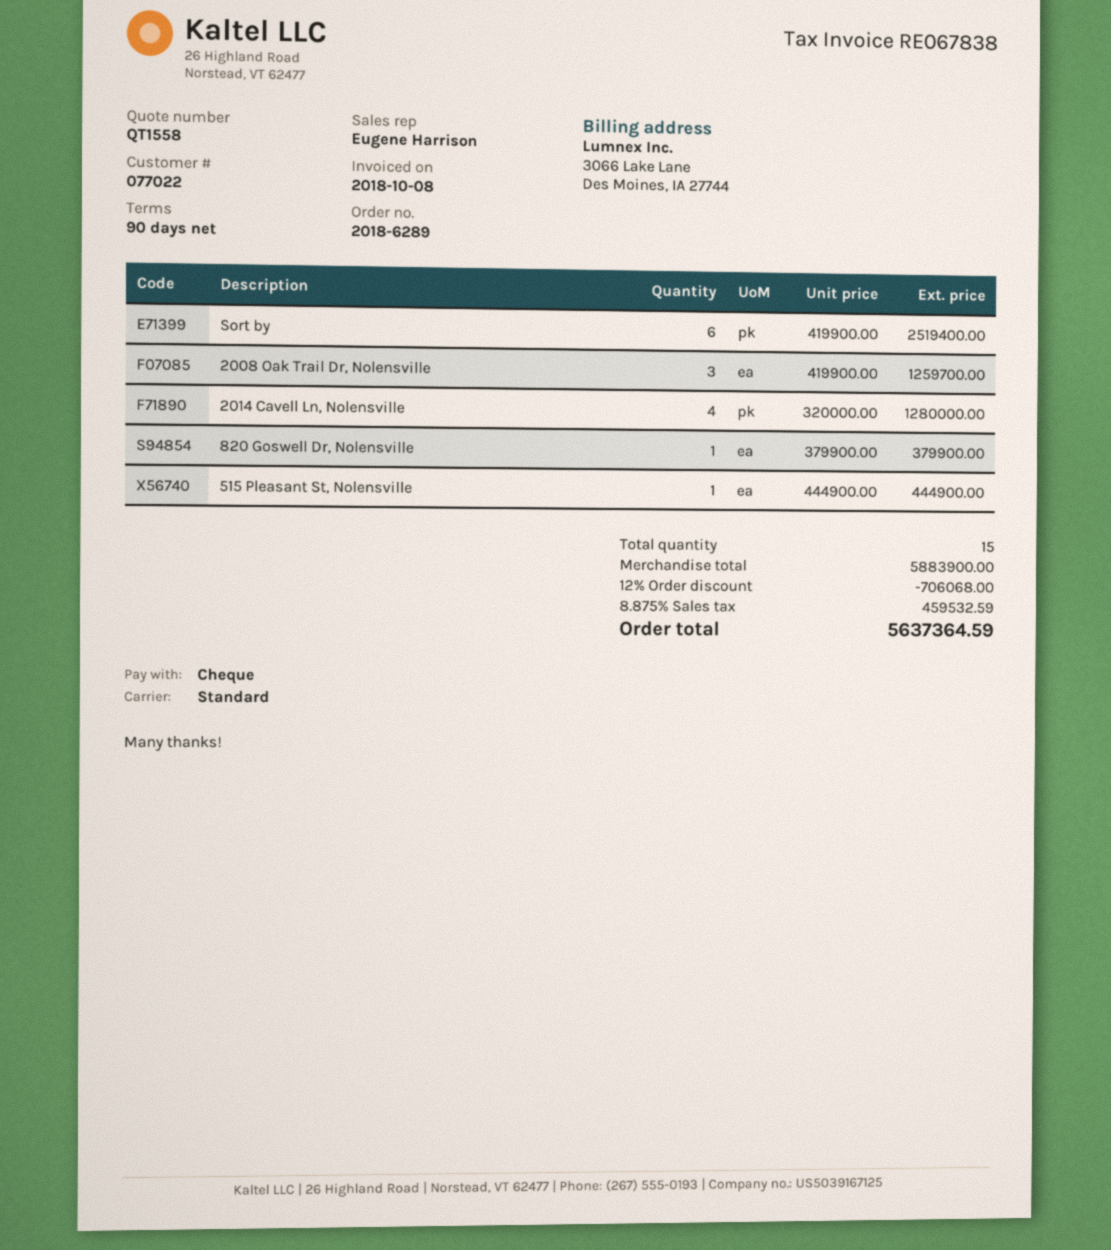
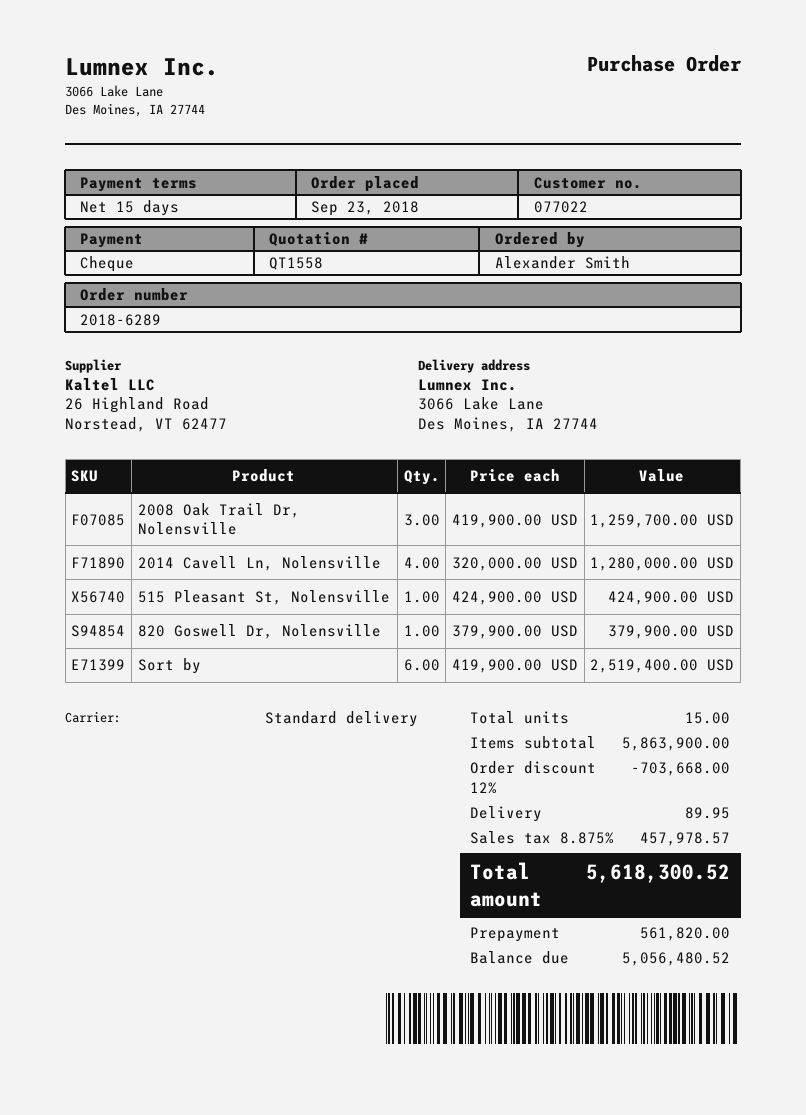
payment terms: 90 days -> 15 days
515 Pleasant St, Nolensville: 1 x 444900.00 = 444900.00 -> 1 x 424900.00 = 424900.00
subtotal: 5883900.00 -> 5863900.00
discount: 12% = 706068.00 -> 12% = 703668.00
shipping: none -> 89.95
tax: 8.875% = 459532.59 -> 8.875% = 457978.57
total: 5637364.59 -> 5618300.52

